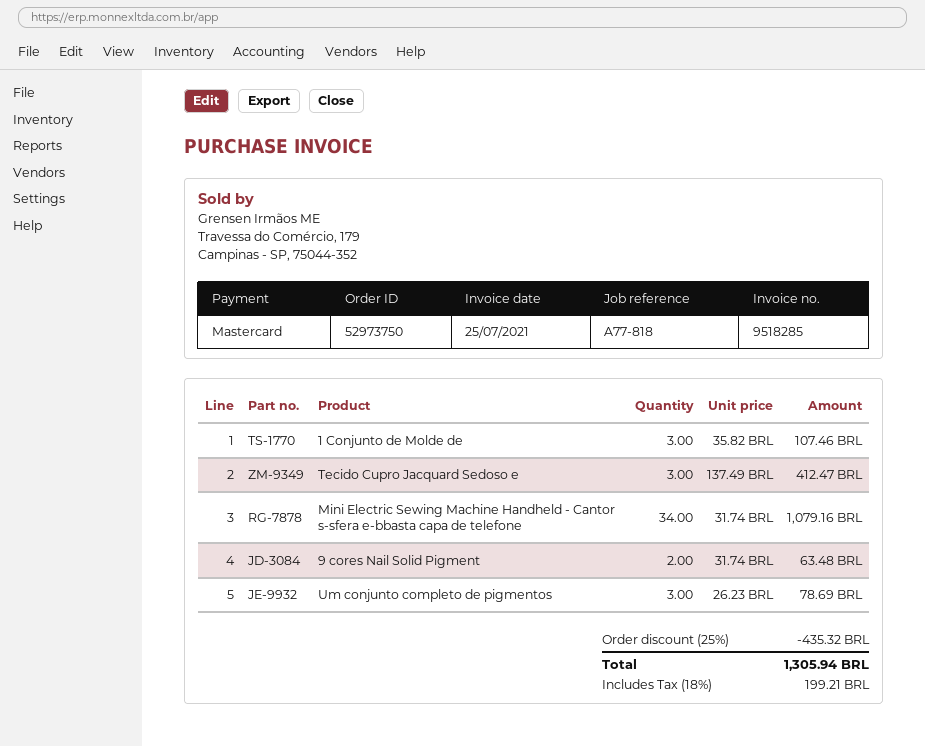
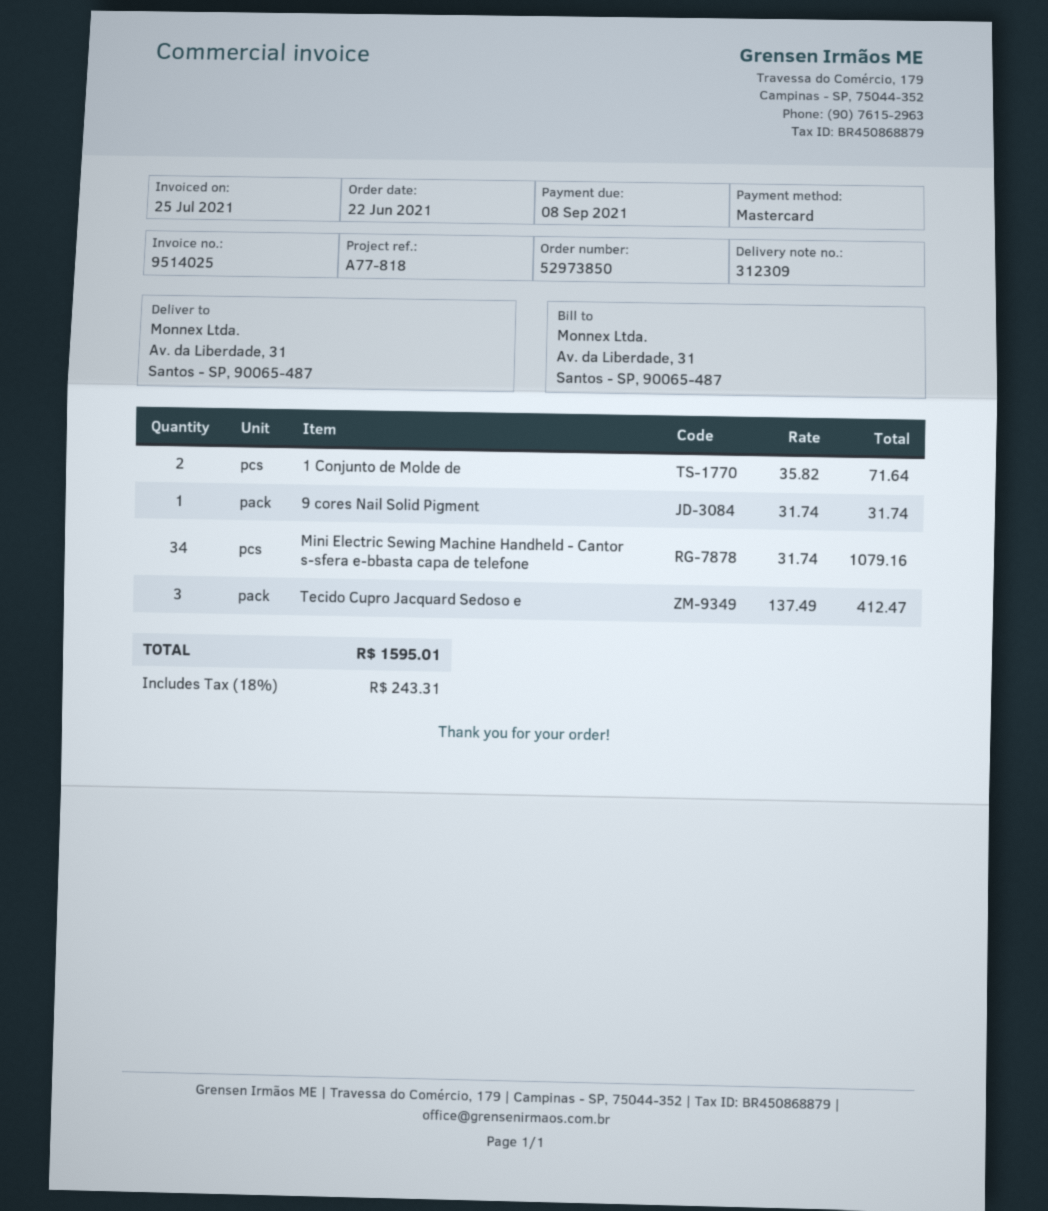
order number: 52973750 -> 52973850
invoice number: 9518285 -> 9514025
1 Conjunto de Molde de: 3 x 35.82 = 107.46 -> 2 x 35.82 = 71.64
9 cores Nail Solid Pigment: 2 x 31.74 = 63.48 -> 1 x 31.74 = 31.74
Um conjunto completo de pigmentos: 3 x 26.23 = 78.69 -> none
discount: 25% = 435.32 -> none
tax: 18% = 199.21 -> 18% = 243.31
total: 1305.94 -> 1595.01

